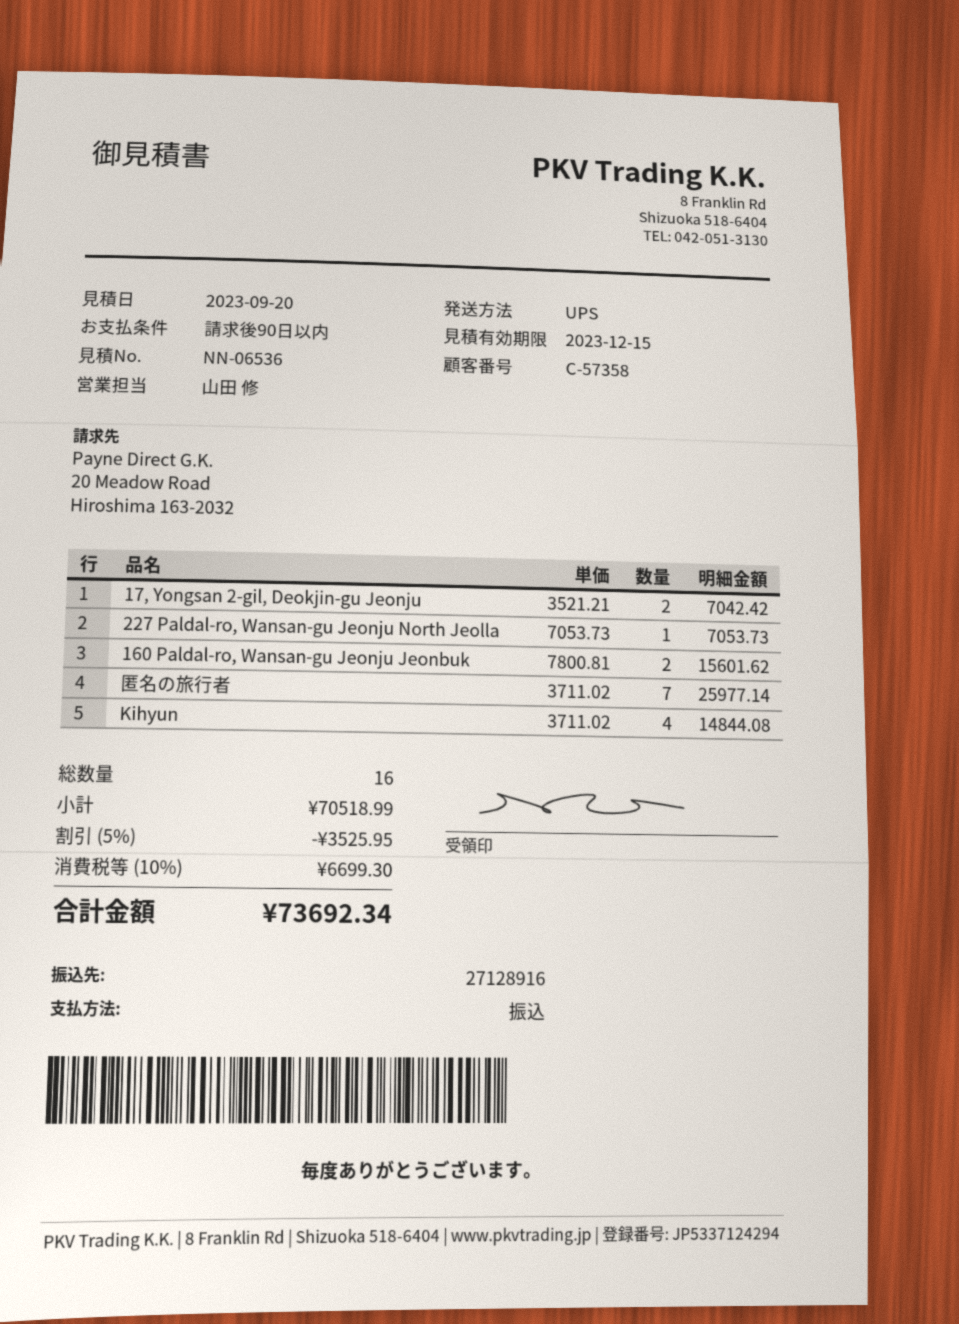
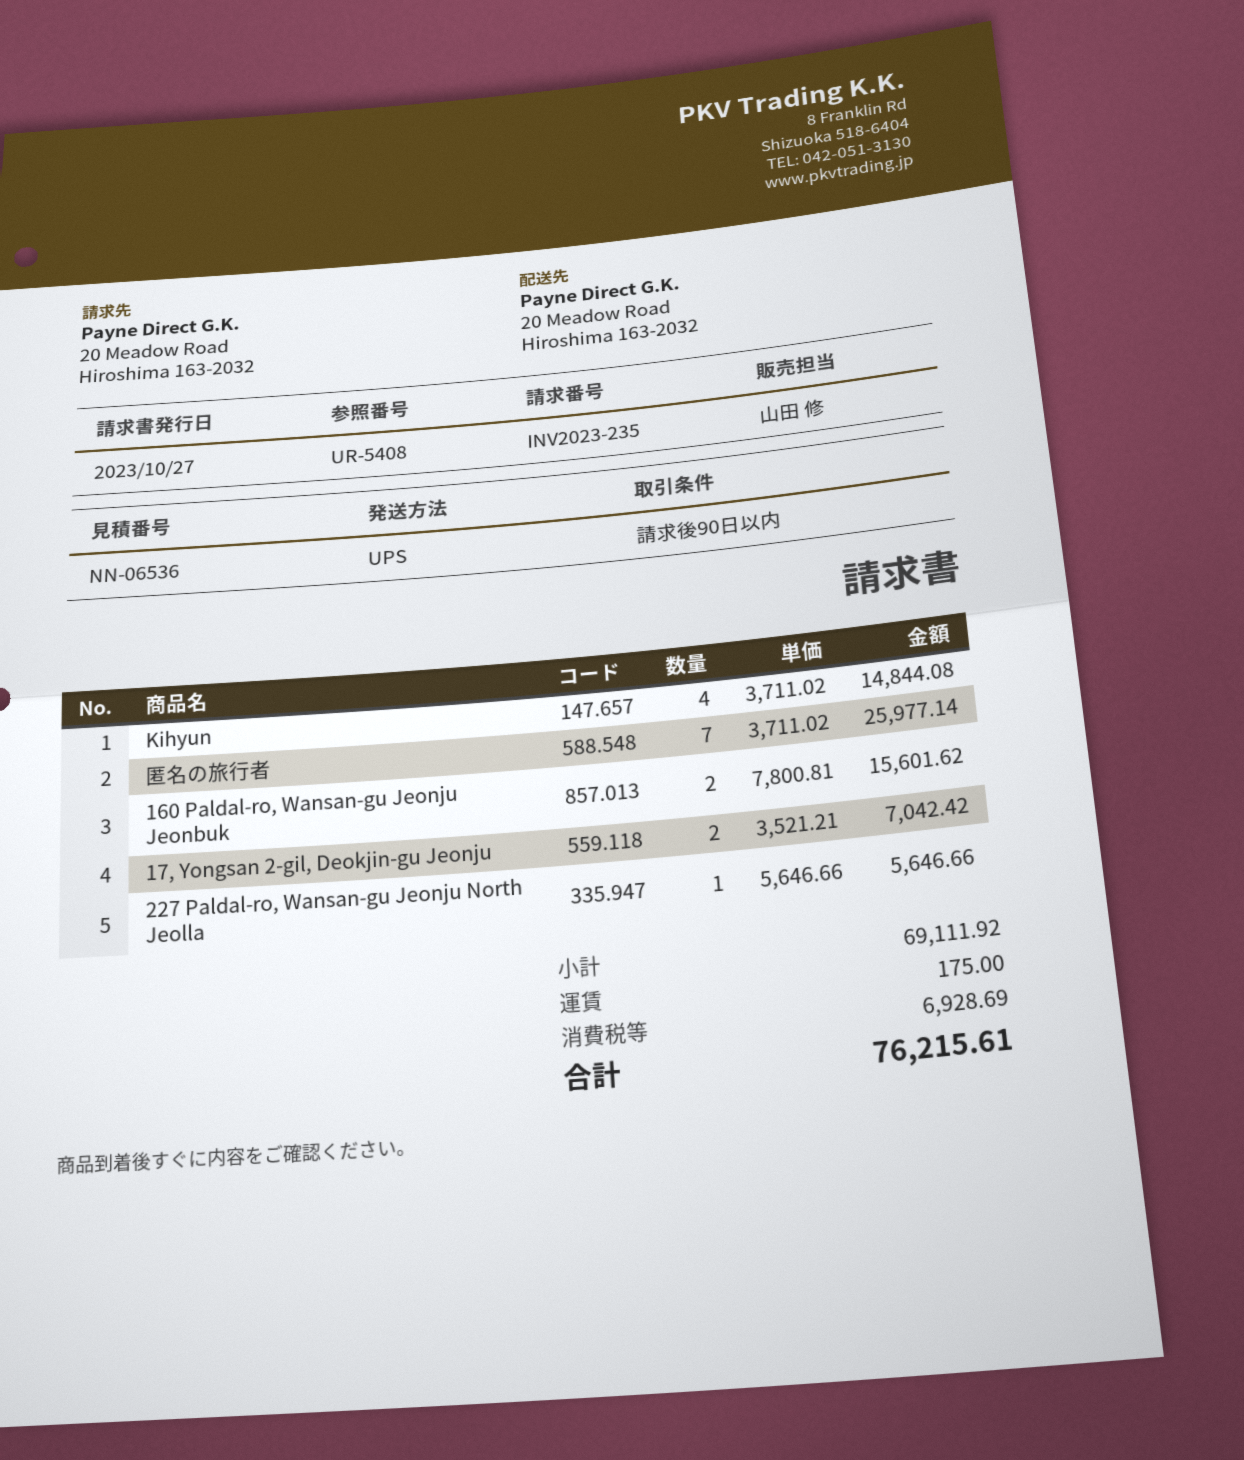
227 Paldal-ro, Wansan-gu Jeonju North Jeolla: 1 x 7053.73 = 7053.73 -> 1 x 5646.66 = 5646.66
subtotal: 70518.99 -> 69111.92
discount: 5% = 3525.95 -> none
shipping: none -> 175.00
tax: 6699.30 -> 6928.69
total: 73692.34 -> 76215.61

